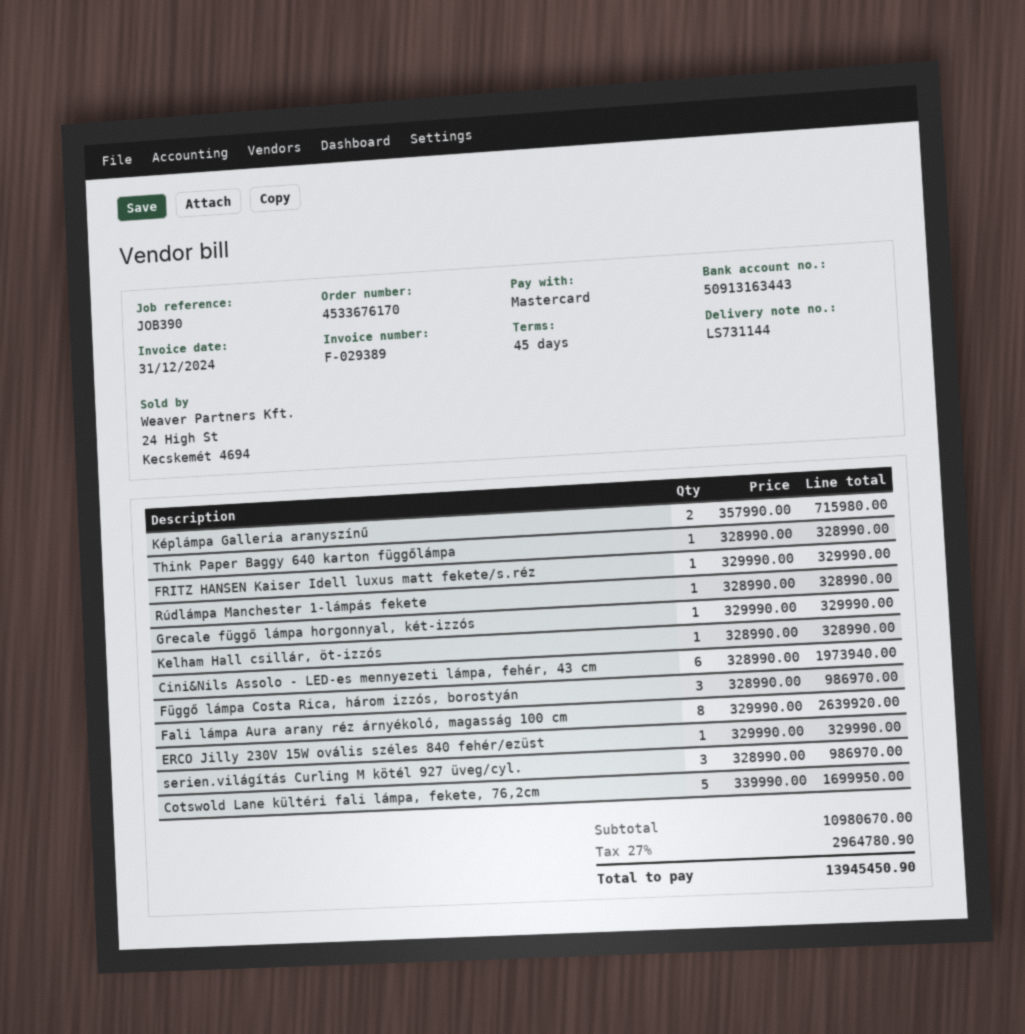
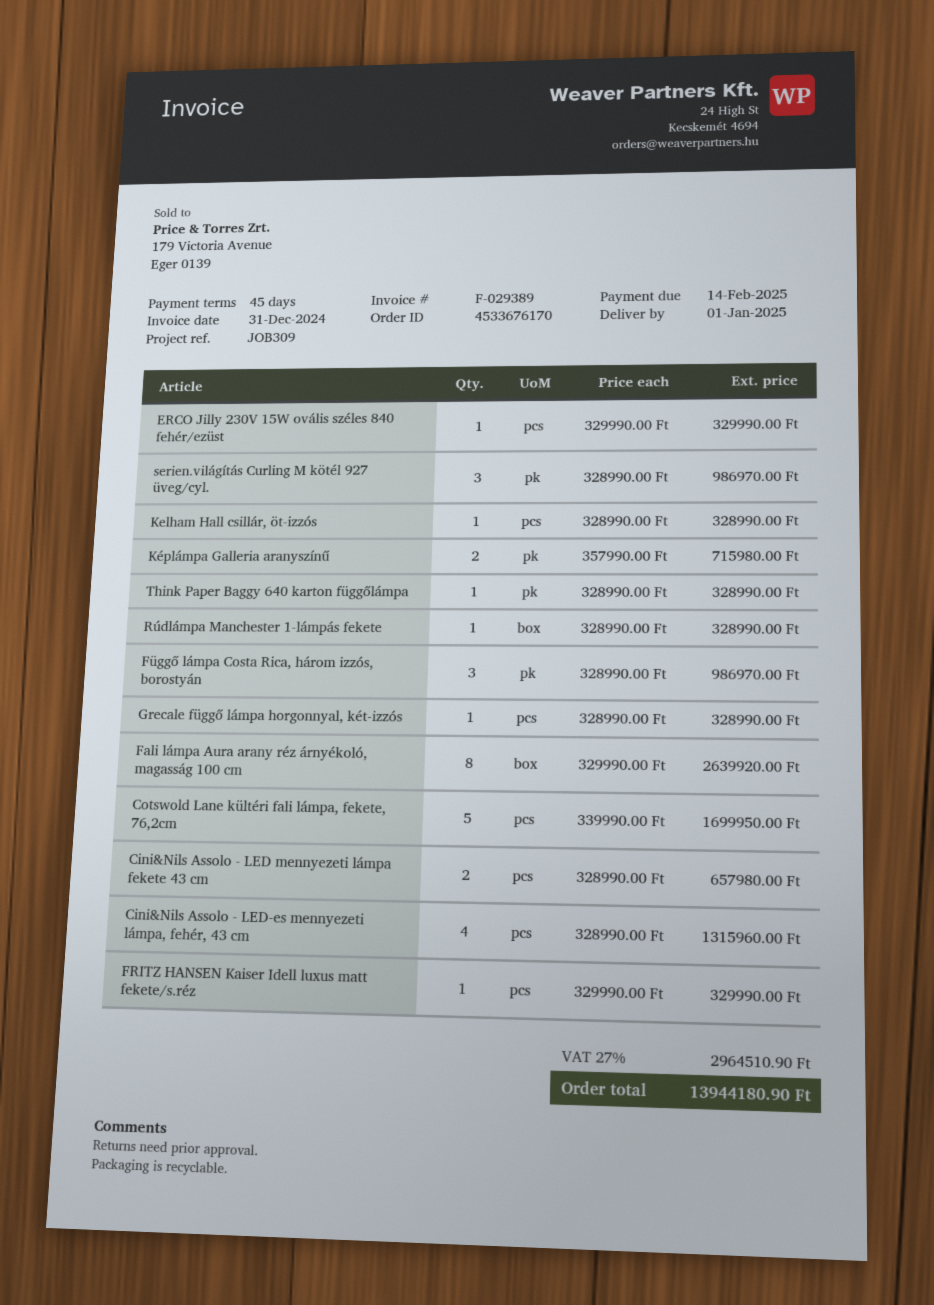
reference: JOB390 -> JOB309
Grecale függő lámpa horgonnyal, két-izzós: 1 x 329990.00 = 329990.00 -> 1 x 328990.00 = 328990.00
Cini&Nils Assolo - LED-es mennyezeti lámpa, fehér, 43 cm: 6 x 328990.00 = 1973940.00 -> 4 x 328990.00 = 1315960.00
Cini&Nils Assolo - LED mennyezeti lámpa fekete 43 cm: none -> 2 x 328990.00 = 657980.00
tax: 27% = 2964780.90 -> 27% = 2964510.90
total: 13945450.90 -> 13944180.90

